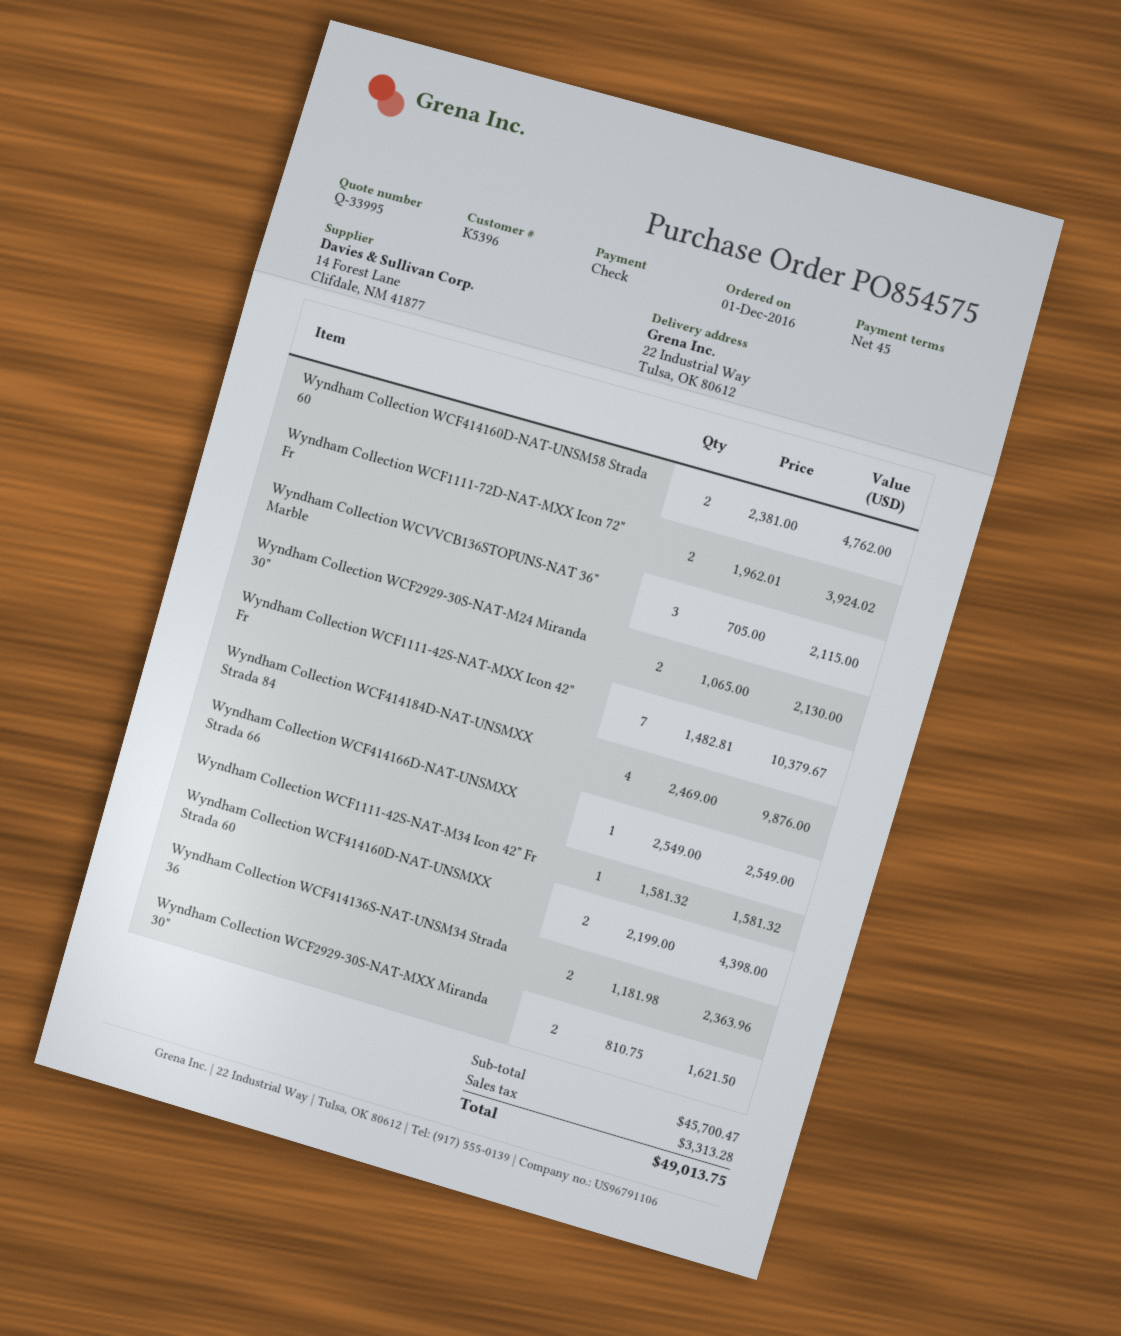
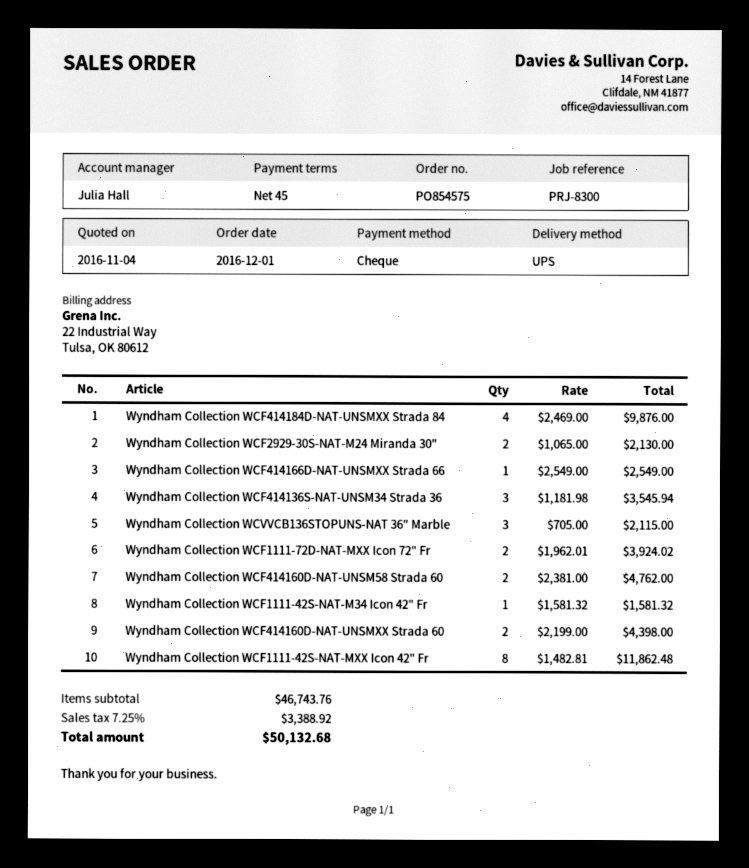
Wyndham Collection WCF1111-42S-NAT-MXX Icon 42" Fr: 7 x 1482.81 = 10379.67 -> 8 x 1482.81 = 11862.48
Wyndham Collection WCF414136S-NAT-UNSM34 Strada 36: 2 x 1181.98 = 2363.96 -> 3 x 1181.98 = 3545.94
Wyndham Collection WCF2929-30S-NAT-MXX Miranda 30": 2 x 810.75 = 1621.50 -> none
subtotal: 45700.47 -> 46743.76
tax: 3313.28 -> 3388.92
total: 49013.75 -> 50132.68

